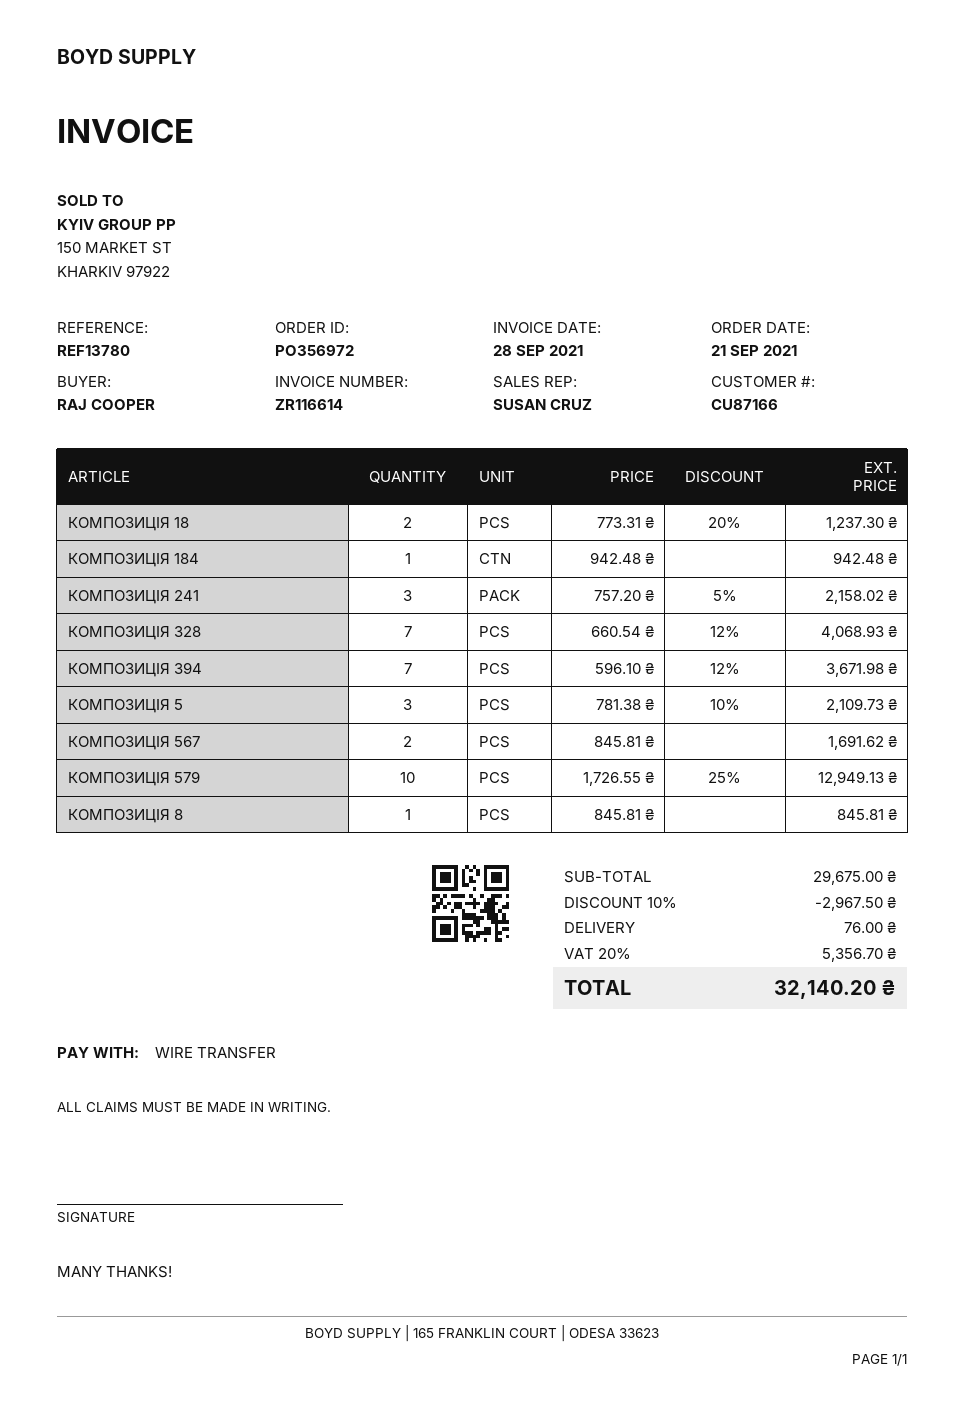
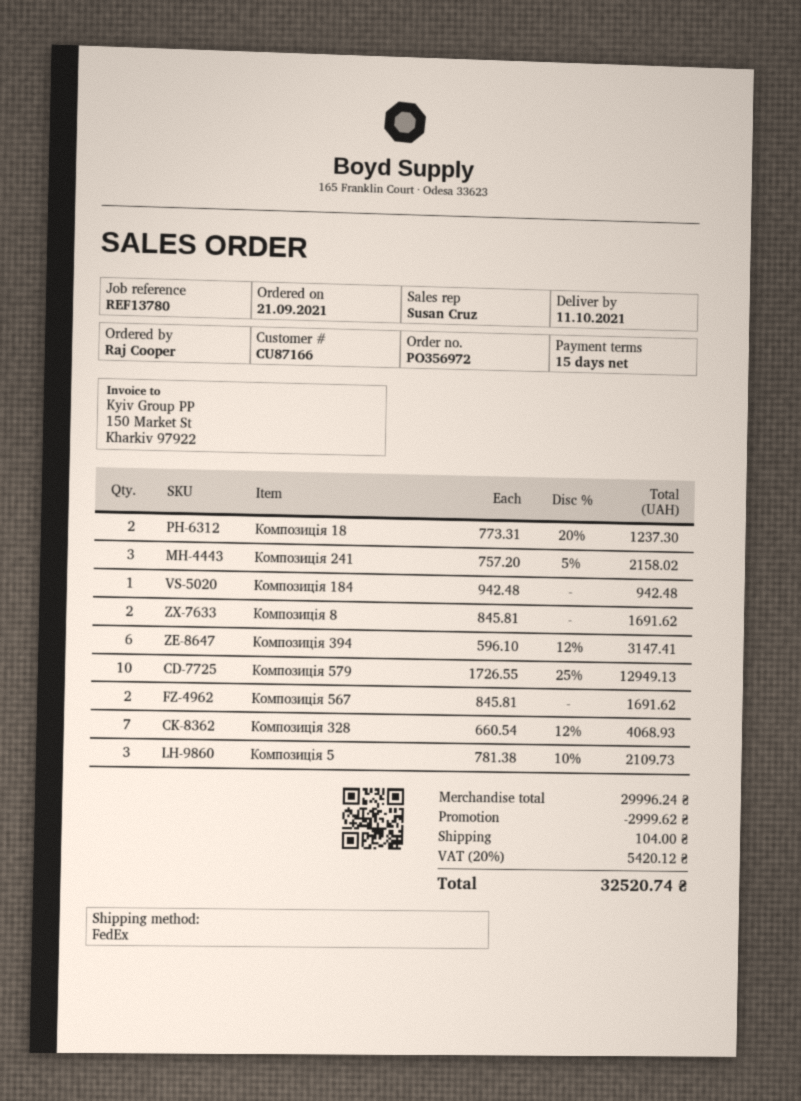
КОМПОЗИЦІЯ 394: 7 x 596.10 - 12% = 3671.98 -> 6 x 596.10 - 12% = 3147.41
КОМПОЗИЦІЯ 8: 1 x 845.81 = 845.81 -> 2 x 845.81 = 1691.62
subtotal: 29675.00 -> 29996.24
discount: 2967.50 -> 2999.62
shipping: 76.00 -> 104.00
tax: 20% = 5356.70 -> 20% = 5420.12
total: 32140.20 -> 32520.74

